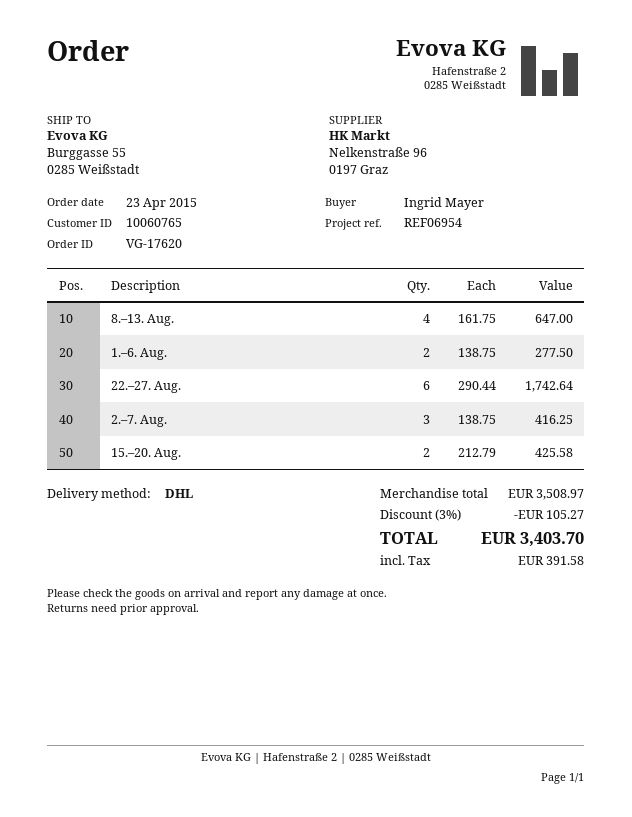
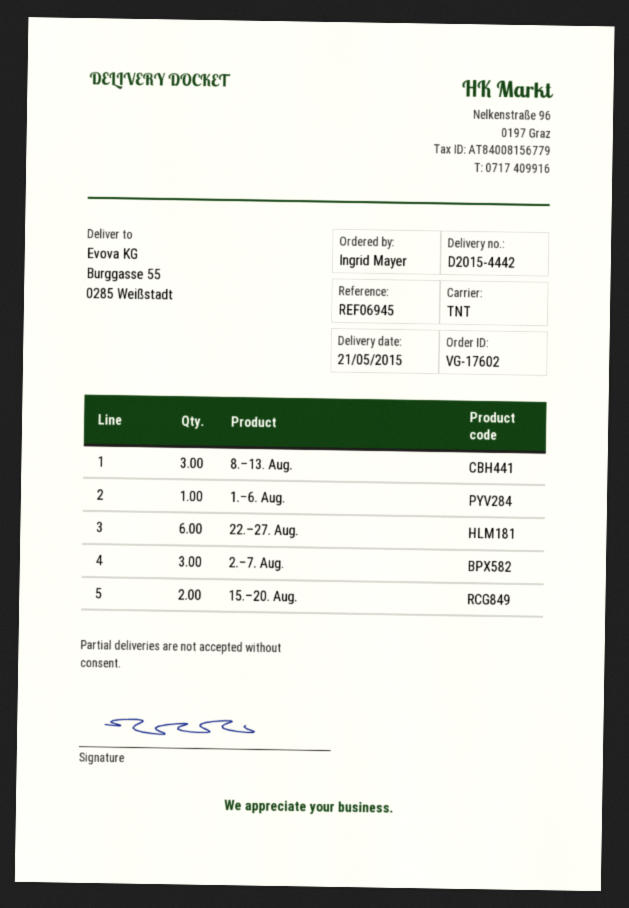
order number: VG-17620 -> VG-17602
reference: REF06954 -> REF06945
shipping method: DHL -> TNT
8.–13. Aug.: 4 -> 3
1.–6. Aug.: 2 -> 1

